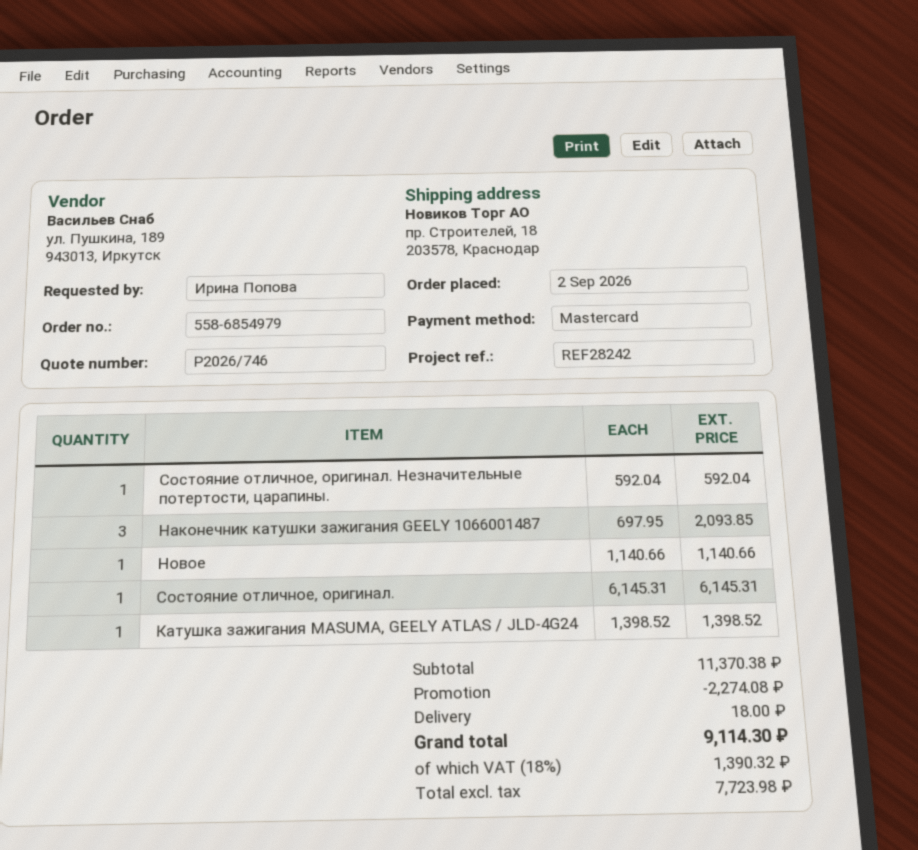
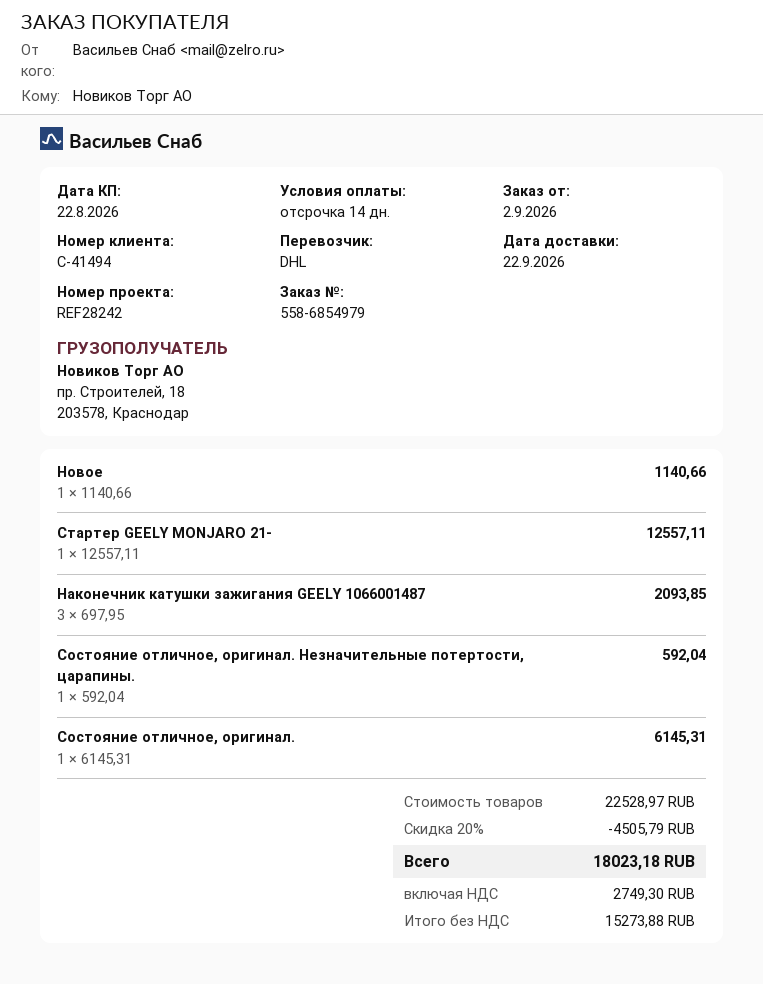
Катушка зажигания MASUMA, GEELY ATLAS / JLD-4G24: 1 x 1398.52 = 1398.52 -> none
Стартер GEELY MONJARO 21-: none -> 1 x 12557.11 = 12557.11
subtotal: 11370.38 -> 22528.97
discount: 2274.08 -> 4505.79
shipping: 18.00 -> none
net: 7723.98 -> 15273.88
tax: 1390.32 -> 2749.30
total: 9114.30 -> 18023.18

